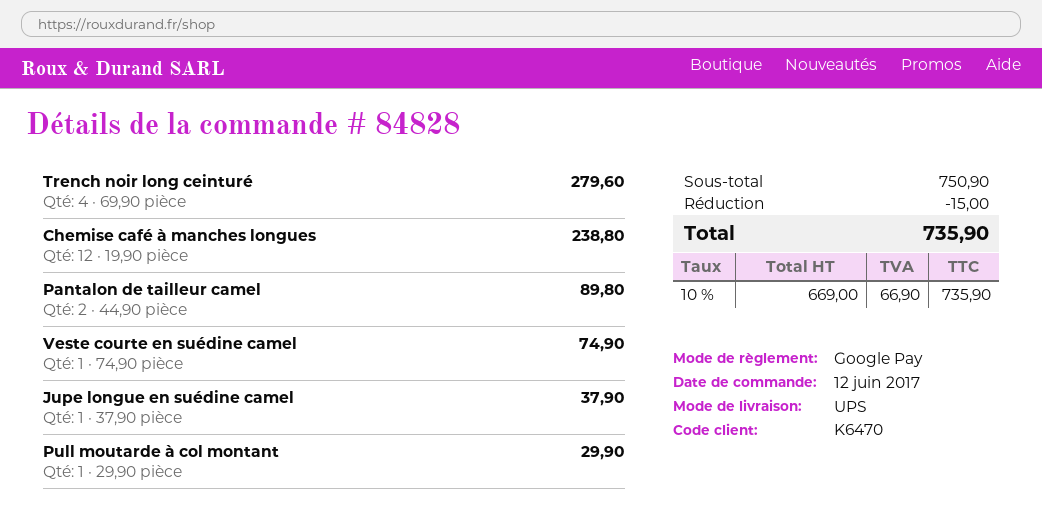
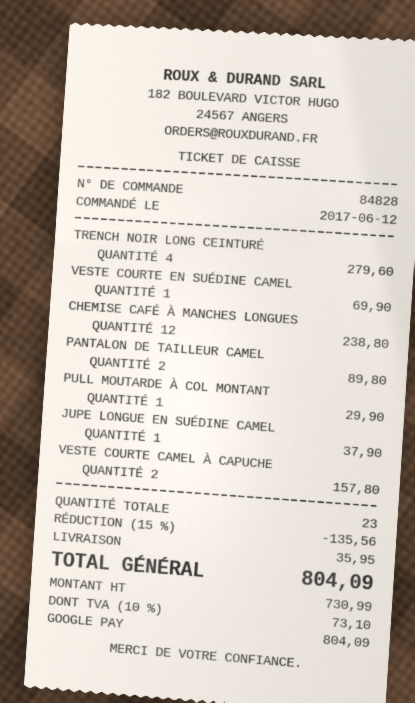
Veste courte en suédine camel: 1 for 74.90 -> 1 for 69.90
VESTE COURTE CAMEL À CAPUCHE: none -> 2 for 157.80
discount: 15.00 -> 135.56
shipping: none -> 35.95
net: 669.00 -> 730.99
tax: 10% = 66.90 -> 10% = 73.10
total: 735.90 -> 804.09

